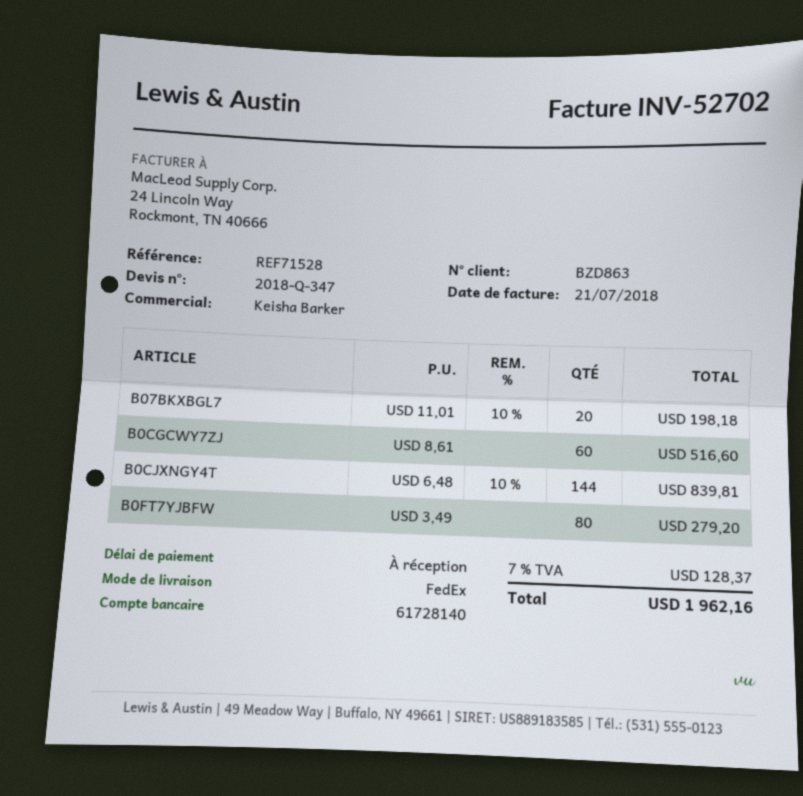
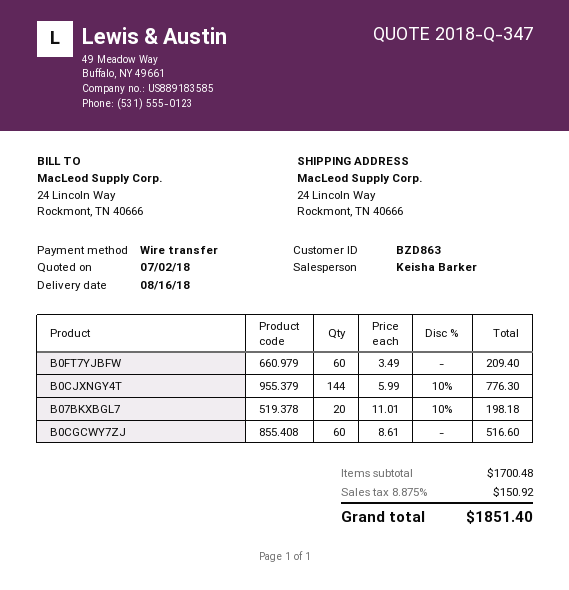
B0CJXNGY4T: 144 x 6.48 - 10% = 839.81 -> 144 x 5.99 - 10% = 776.30
B0FT7YJBFW: 80 x 3.49 = 279.20 -> 60 x 3.49 = 209.40
tax: 7% = 128.37 -> 8.875% = 150.92
total: 1962.16 -> 1851.40

